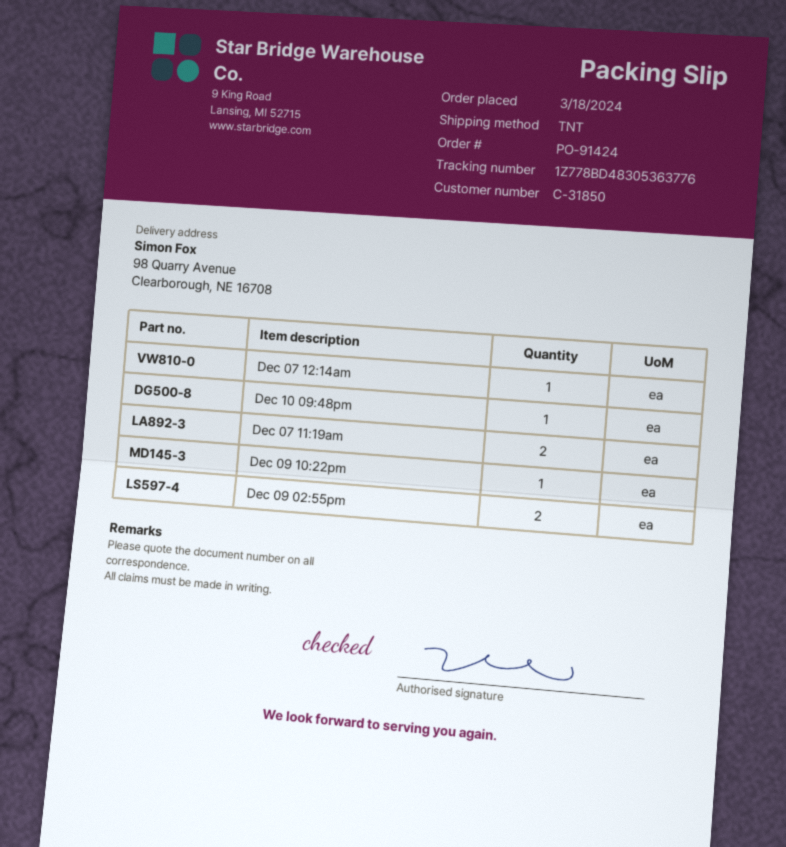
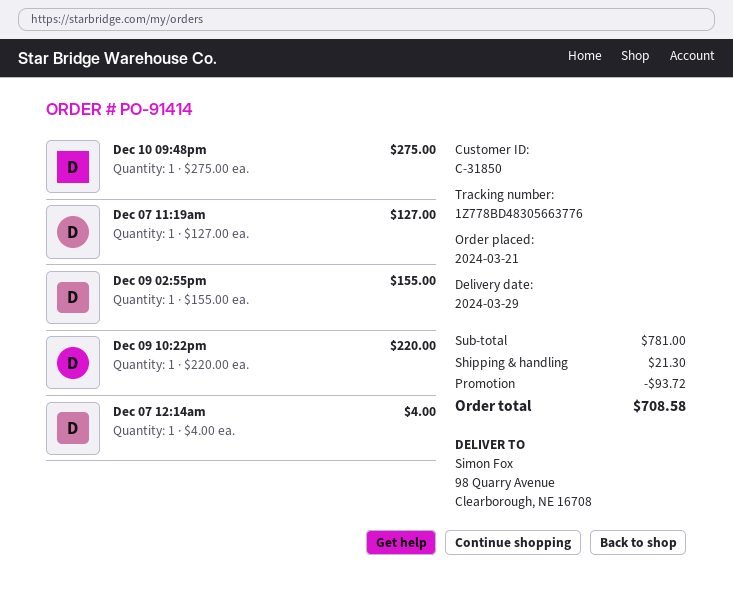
order number: PO-91424 -> PO-91414
order date: 2024-03-18 -> 2024-03-21
tracking number: 1Z778BD48305363776 -> 1Z778BD48305663776
Dec 07 11:19am: 2 -> 1
Dec 09 02:55pm: 2 -> 1

